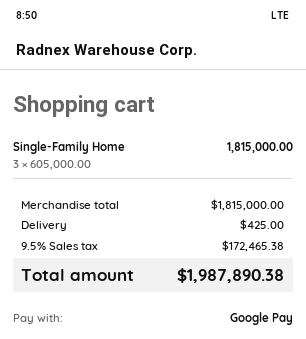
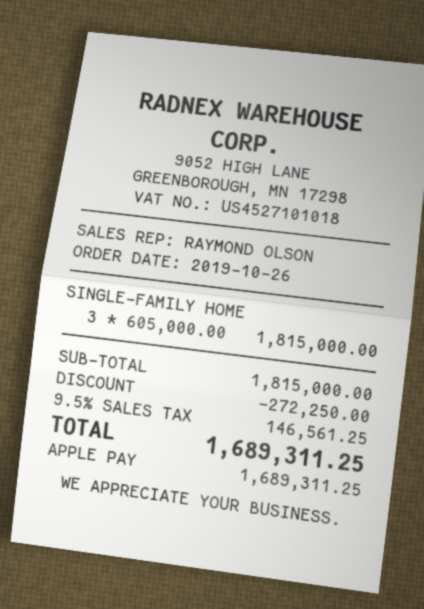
payment method: Google Pay -> Apple Pay
discount: none -> 272250.00
shipping: 425.00 -> none
tax: 9.5% = 172465.38 -> 9.5% = 146561.25
total: 1987890.38 -> 1689311.25

